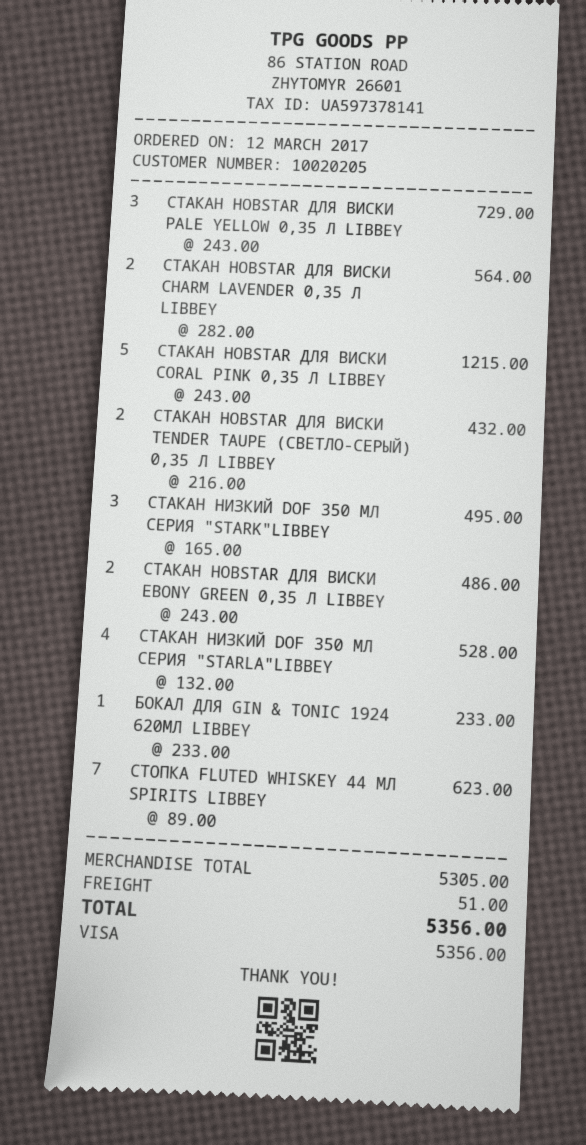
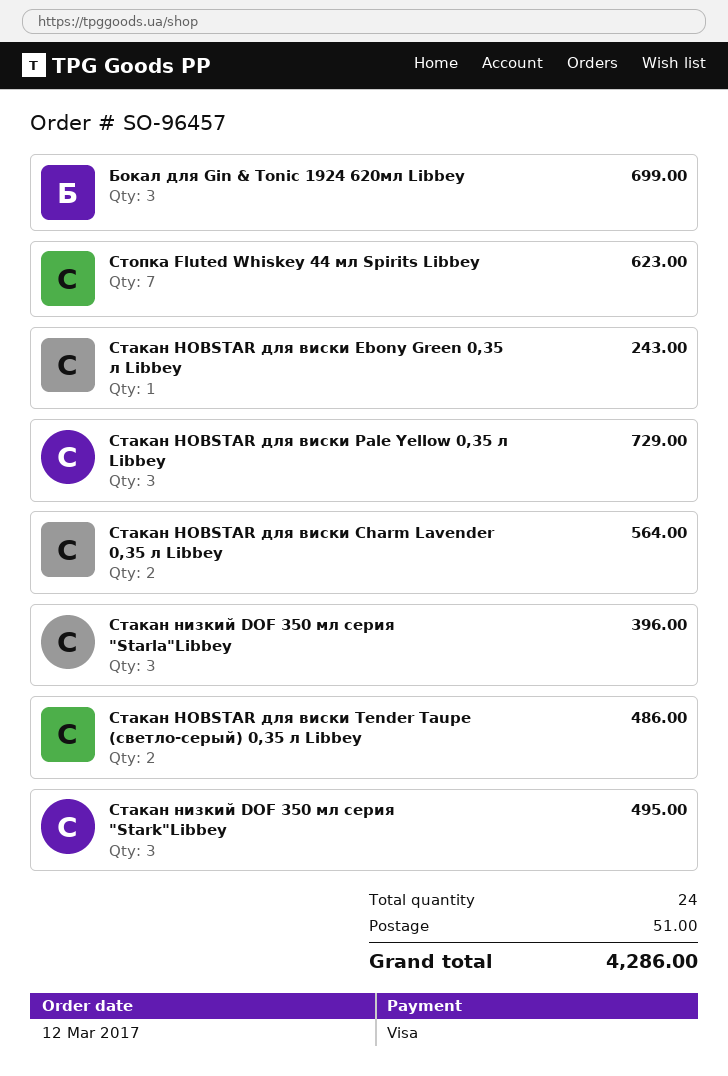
СТАКАН HOBSTAR ДЛЯ ВИСКИ CORAL PINK 0,35 Л LIBBEY: 5 for 1215.00 -> none
СТАКАН HOBSTAR ДЛЯ ВИСКИ TENDER TAUPE (СВЕТЛО-СЕРЫЙ) 0,35 Л LIBBEY: 2 for 432.00 -> 2 for 486.00
СТАКАН HOBSTAR ДЛЯ ВИСКИ EBONY GREEN 0,35 Л LIBBEY: 2 for 486.00 -> 1 for 243.00
СТАКАН НИЗКИЙ DOF 350 МЛ СЕРИЯ "STARLA"LIBBEY: 4 for 528.00 -> 3 for 396.00
БОКАЛ ДЛЯ GIN & TONIC 1924 620МЛ LIBBEY: 1 for 233.00 -> 3 for 699.00
total: 5356.00 -> 4286.00

